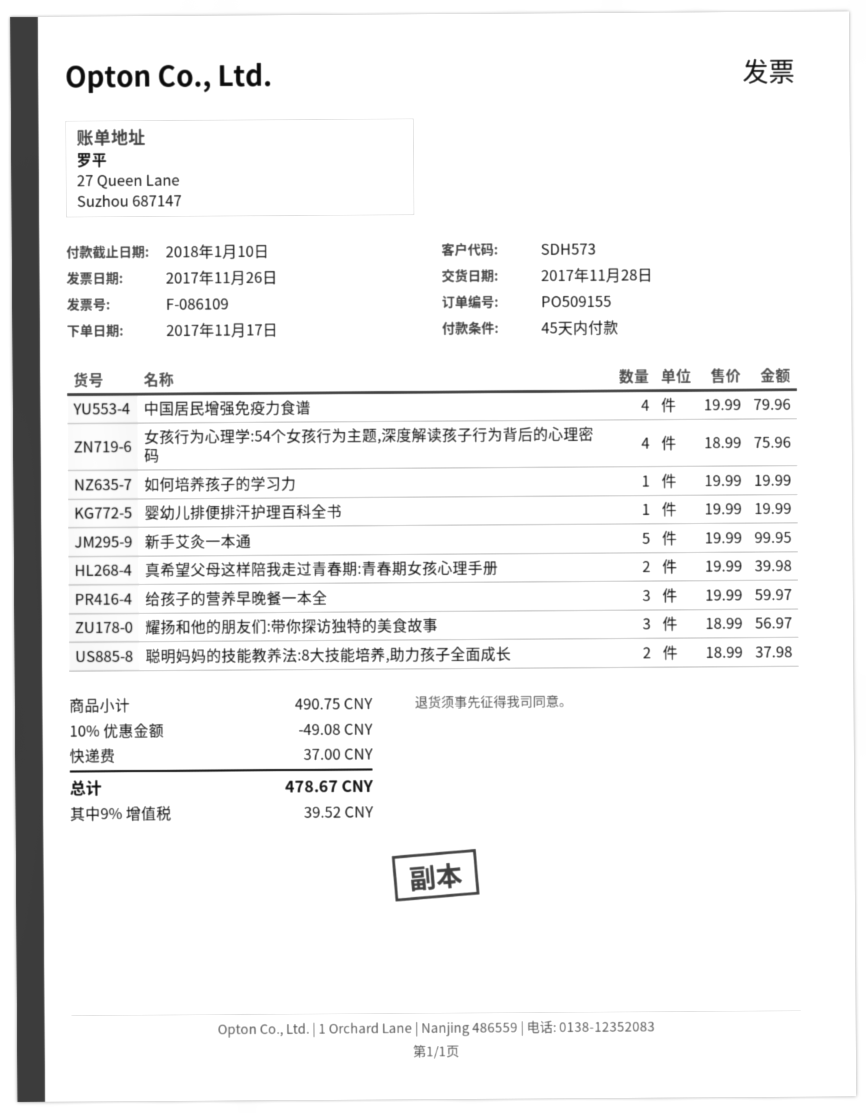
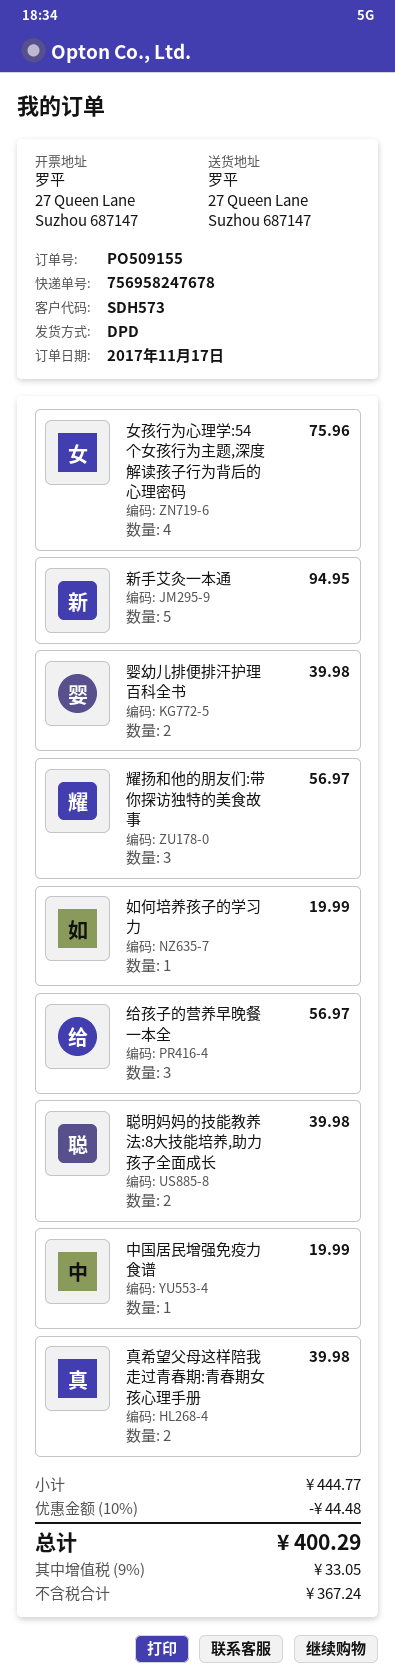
中国居民增强免疫力食谱: 4 for 79.96 -> 1 for 19.99
婴幼儿排便排汗护理百科全书: 1 for 19.99 -> 2 for 39.98
新手艾灸一本通: 5 for 99.95 -> 5 for 94.95
给孩子的营养早晚餐一本全: 3 for 59.97 -> 3 for 56.97
聪明妈妈的技能教养法:8大技能培养,助力孩子全面成长: 2 for 37.98 -> 2 for 39.98
subtotal: 490.75 -> 444.77
discount: 10% = 49.08 -> 10% = 44.48
shipping: 37.00 -> none
tax: 9% = 39.52 -> 9% = 33.05
total: 478.67 -> 400.29

